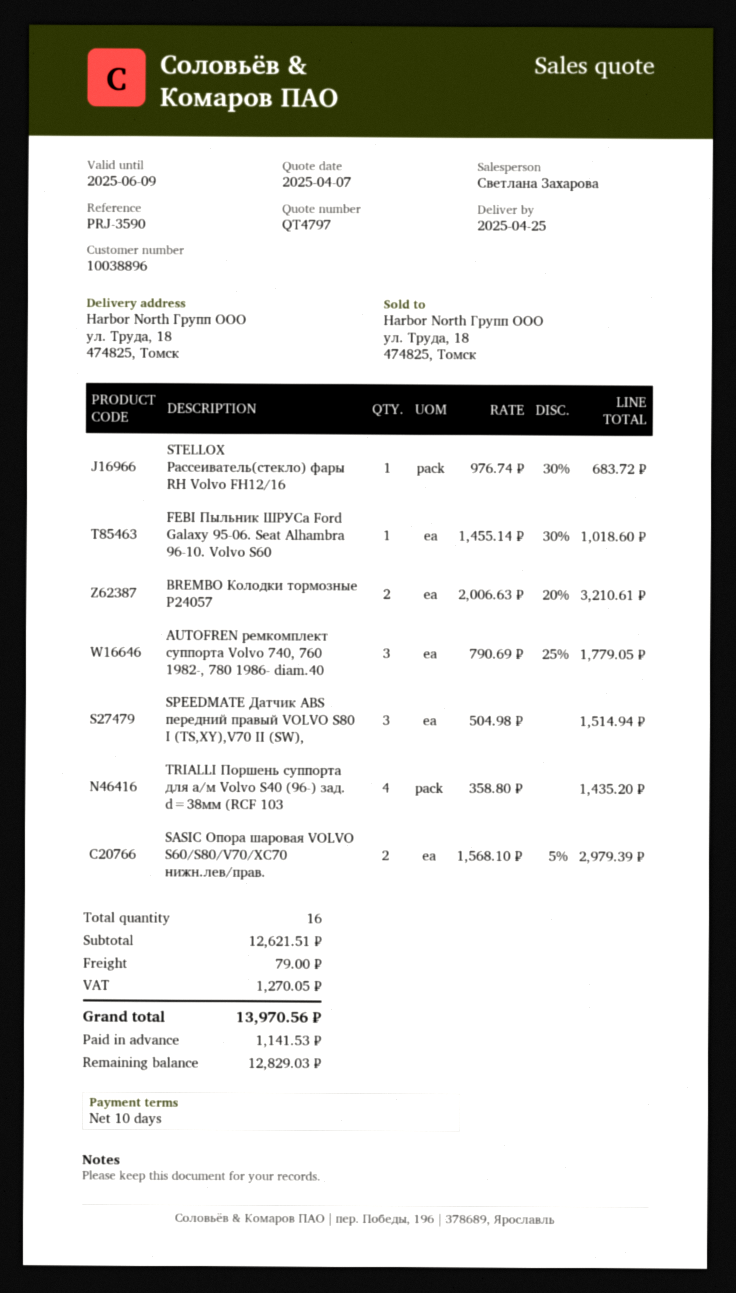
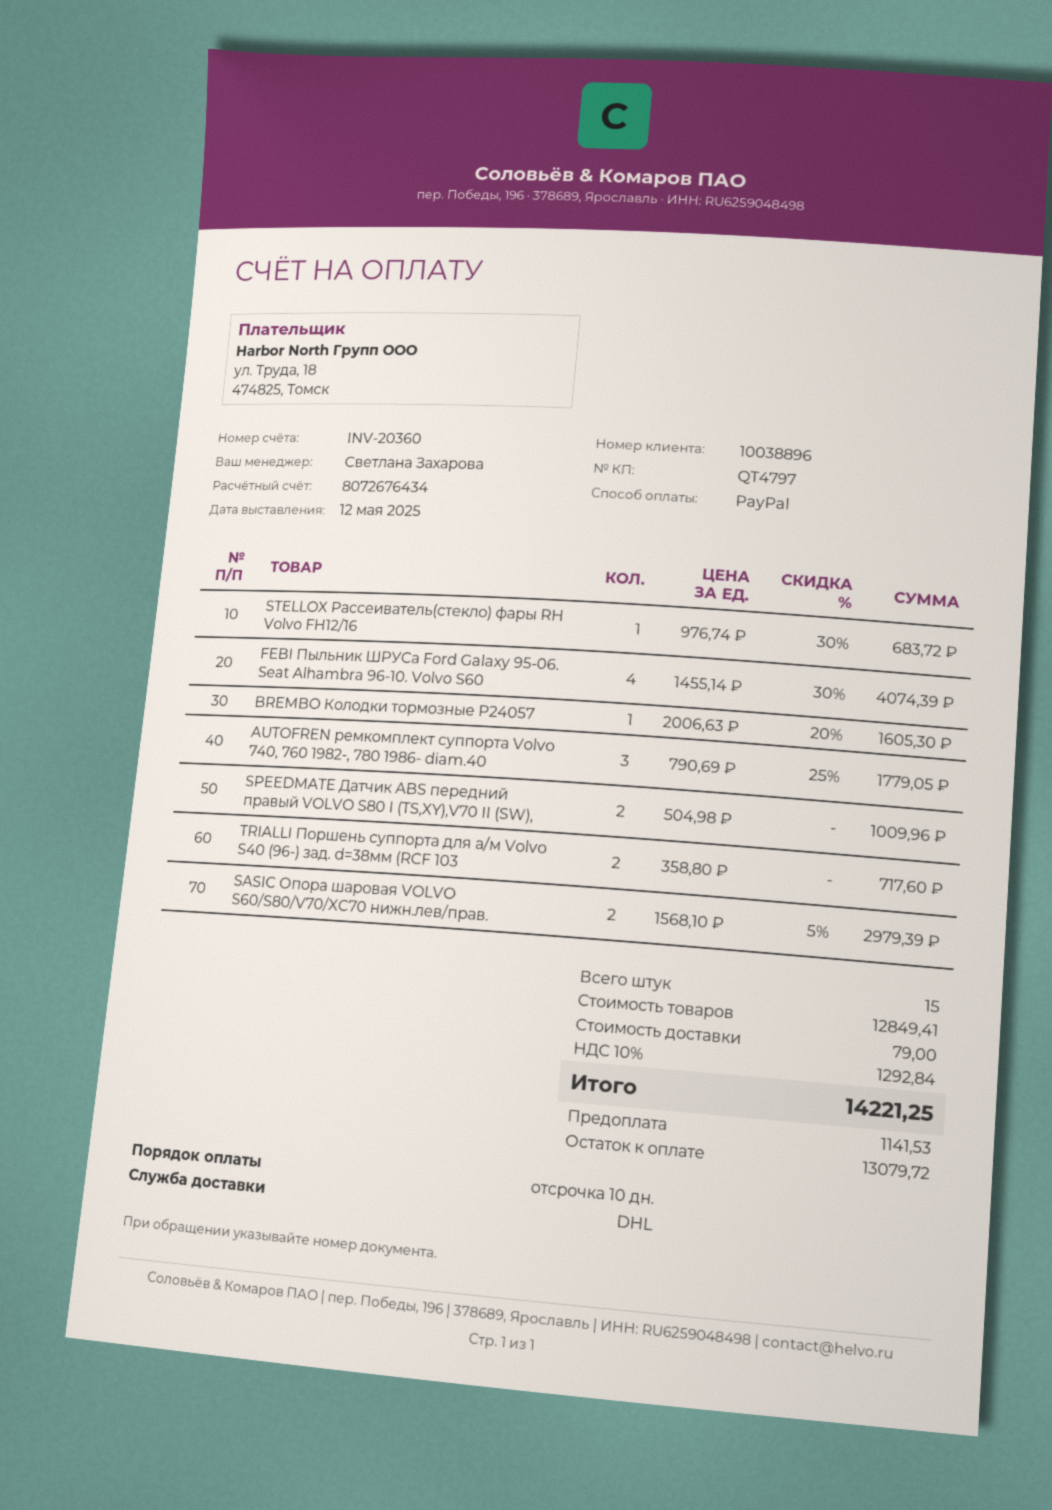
FEBI Пыльник ШРУСа Ford Galaxy 95-06. Seat Alhambra 96-10. Volvo S60: 1 x 1455.14 - 30% = 1018.60 -> 4 x 1455.14 - 30% = 4074.39
BREMBO Колодки тормозные P24057: 2 x 2006.63 - 20% = 3210.61 -> 1 x 2006.63 - 20% = 1605.30
SPEEDMATE Датчик ABS передний правый VOLVO S80 I (TS,XY),V70 II (SW),: 3 x 504.98 = 1514.94 -> 2 x 504.98 = 1009.96
TRIALLI Поршень суппорта для а/м Volvo S40 (96-) зад. d=38мм (RCF 103: 4 x 358.80 = 1435.20 -> 2 x 358.80 = 717.60
total quantity: 16 -> 15
subtotal: 12621.51 -> 12849.41
tax: 1270.05 -> 1292.84
total: 13970.56 -> 14221.25
balance: 12829.03 -> 13079.72

